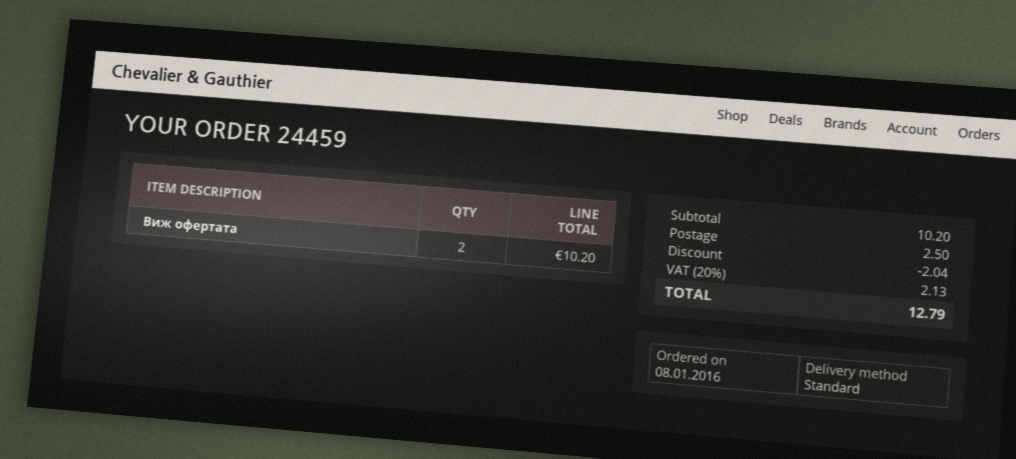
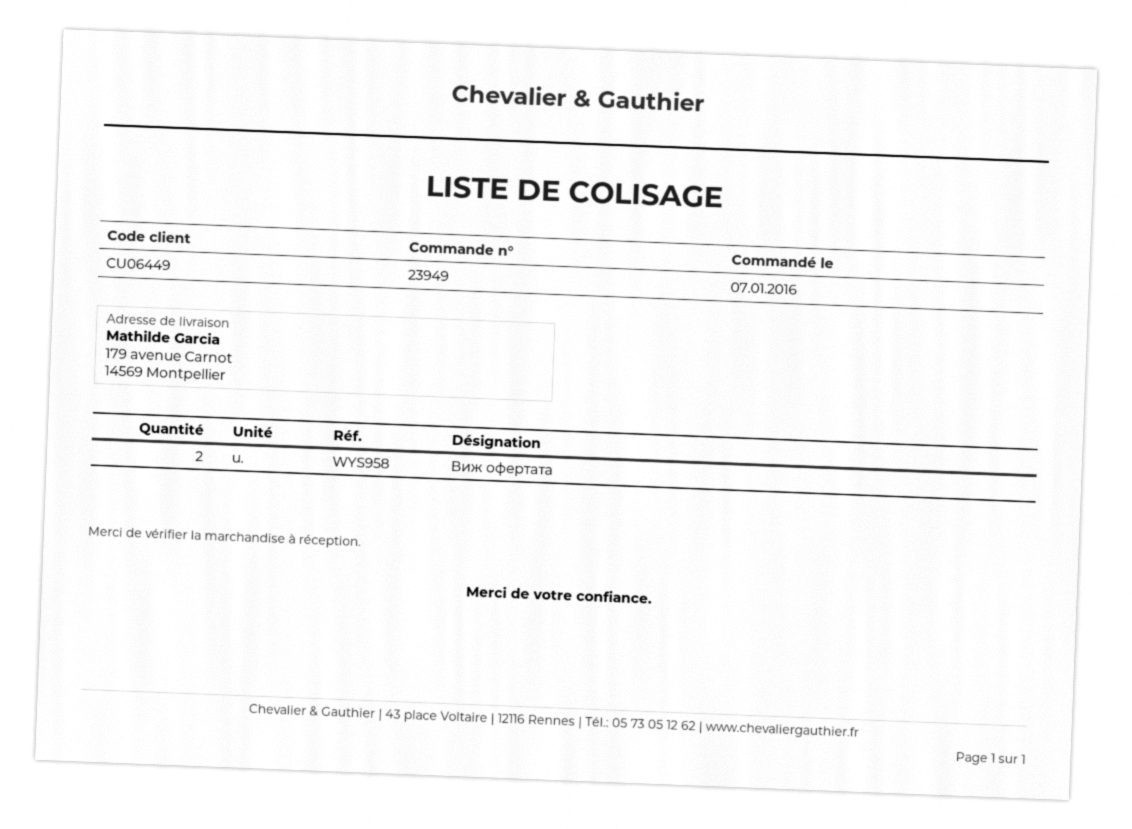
order number: 24459 -> 23949
order date: 2016-01-08 -> 2016-01-07

